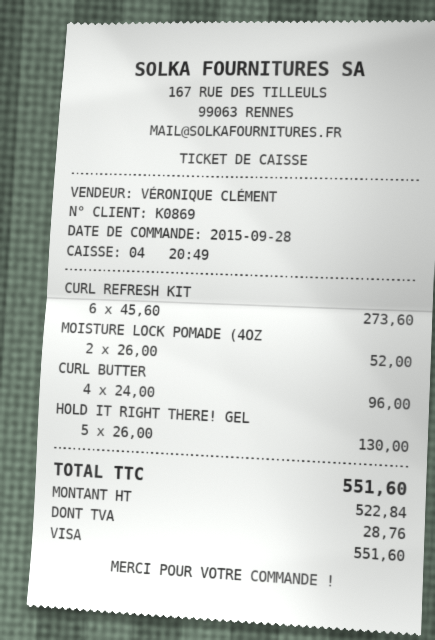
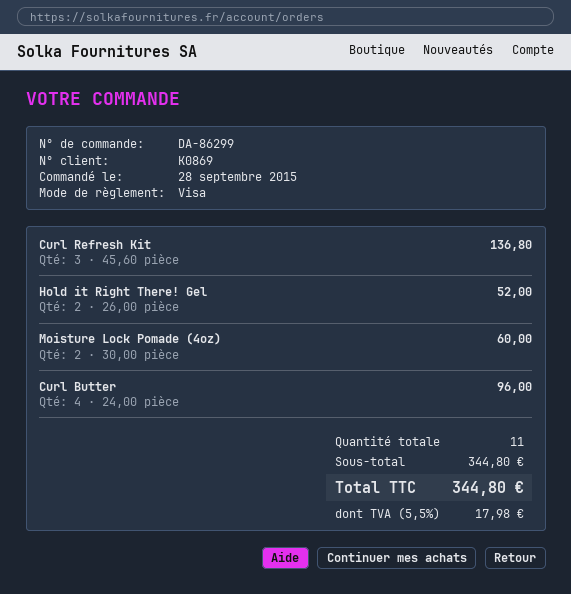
CURL REFRESH KIT: 6 x 45.60 = 273.60 -> 3 x 45.60 = 136.80
MOISTURE LOCK POMADE (4OZ: 2 x 26.00 = 52.00 -> 2 x 30.00 = 60.00
HOLD IT RIGHT THERE! GEL: 5 x 26.00 = 130.00 -> 2 x 26.00 = 52.00
tax: 28.76 -> 17.98
total: 551.60 -> 344.80

